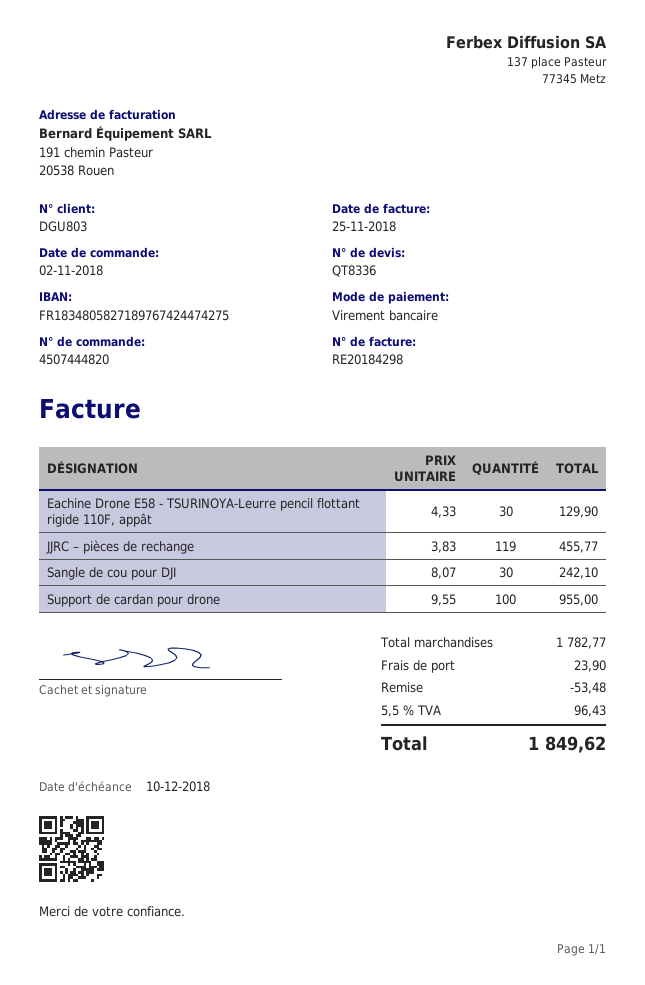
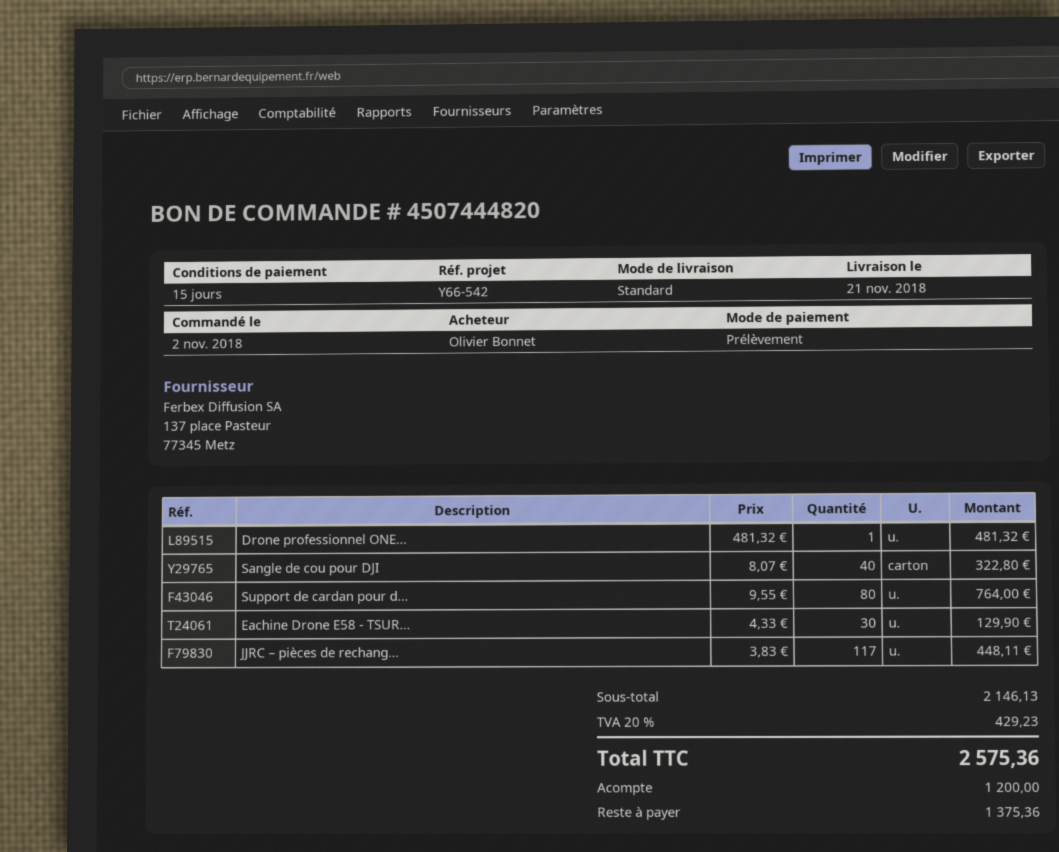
payment method: bank transfer -> direct debit
JJRC – pièces de rechange: 119 x 3.83 = 455.77 -> 117 x 3.83 = 448.11
Sangle de cou pour DJI: 30 x 8.07 = 242.10 -> 40 x 8.07 = 322.80
Support de cardan pour drone: 100 x 9.55 = 955.00 -> 80 x 9.55 = 764.00
Drone professionnel ONE...: none -> 1 x 481.32 = 481.32
subtotal: 1782.77 -> 2146.13
discount: 53.48 -> none
shipping: 23.90 -> none
tax: 5.5% = 96.43 -> 20% = 429.23
total: 1849.62 -> 2575.36

